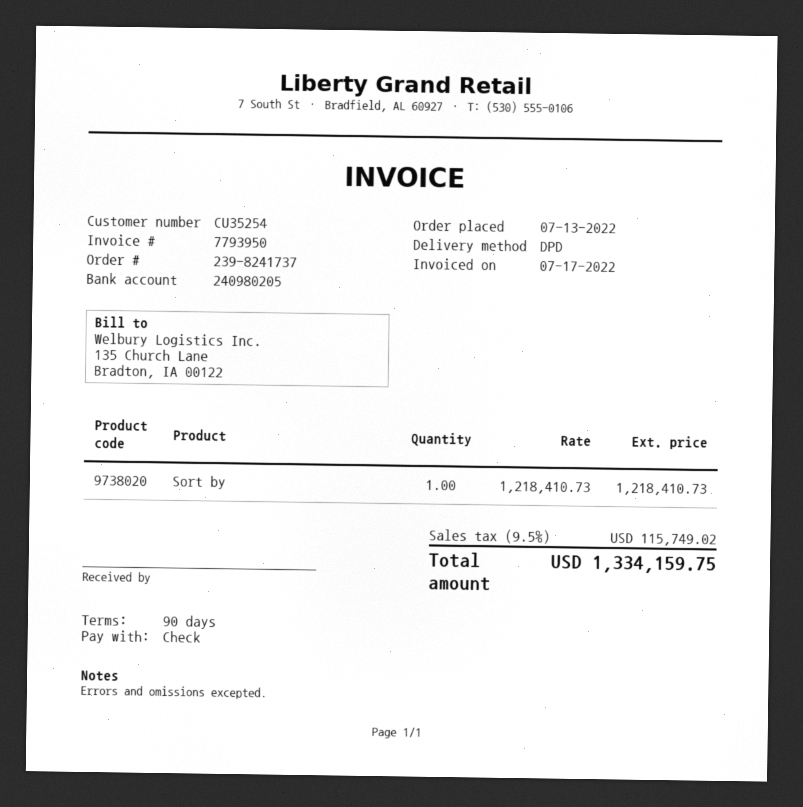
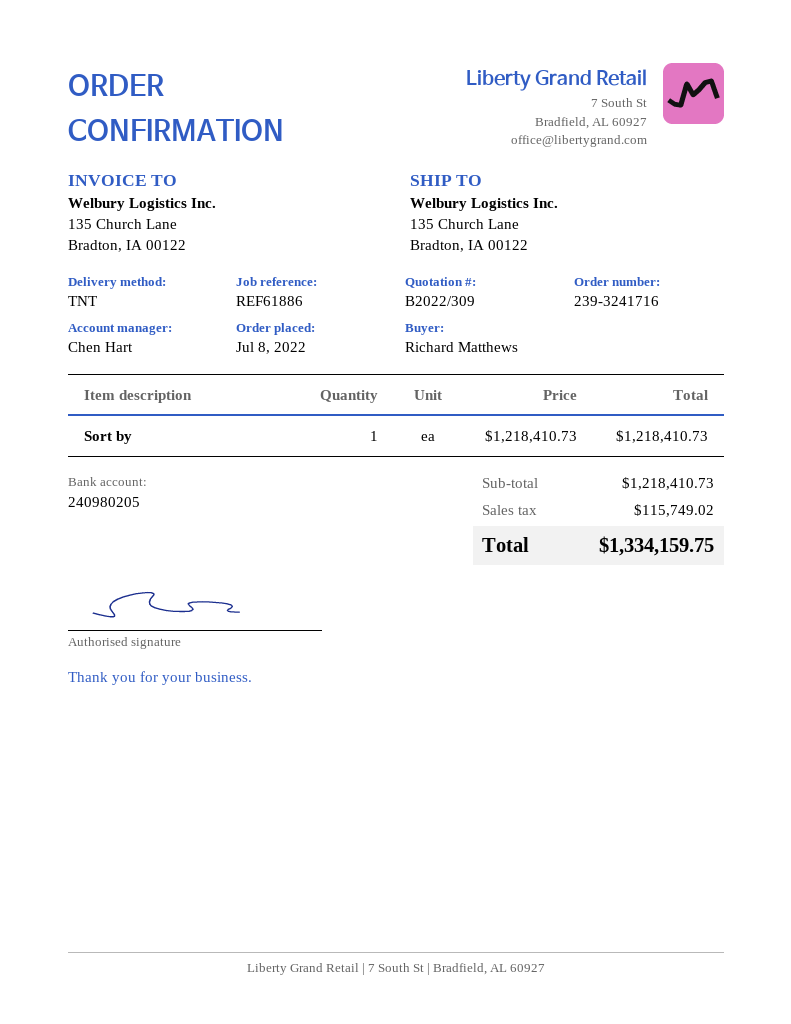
order number: 239-8241737 -> 239-3241716
order date: 2022-07-13 -> 2022-07-08
shipping method: DPD -> TNT

